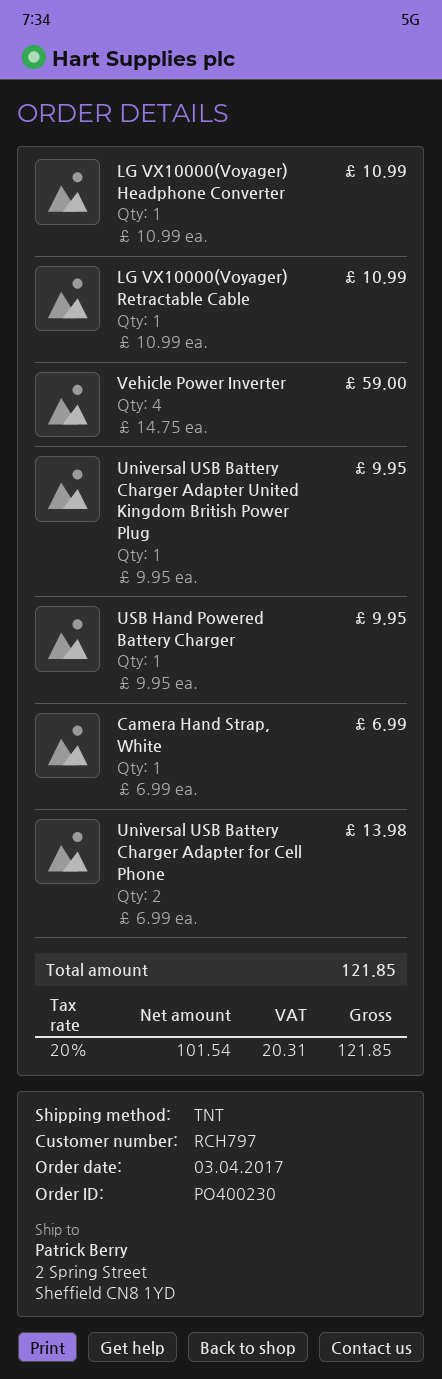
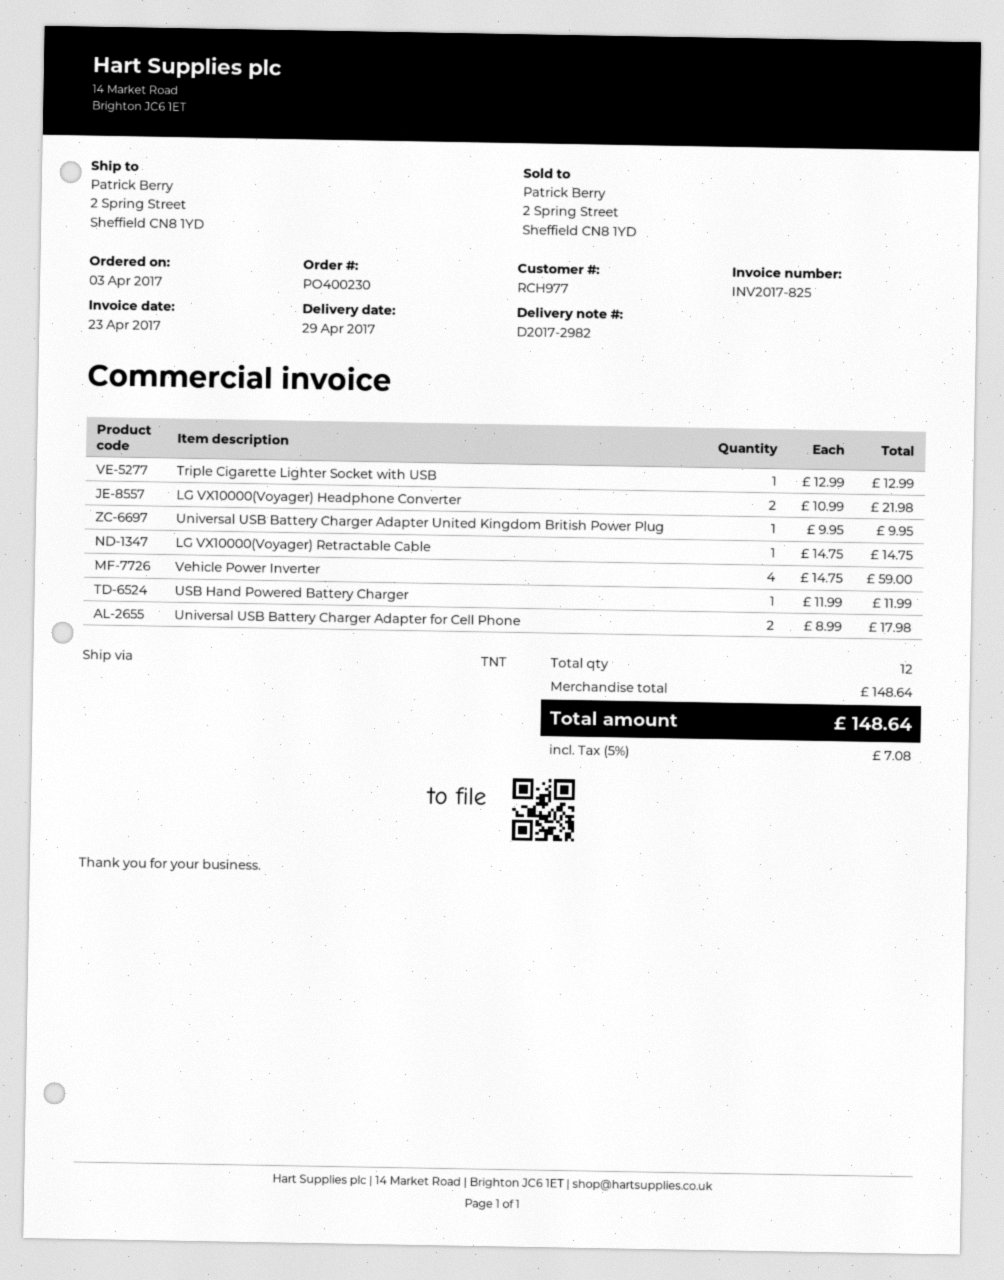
customer number: RCH797 -> RCH977
LG VX10000(Voyager) Headphone Converter: 1 x 10.99 = 10.99 -> 2 x 10.99 = 21.98
LG VX10000(Voyager) Retractable Cable: 1 x 10.99 = 10.99 -> 1 x 14.75 = 14.75
USB Hand Powered Battery Charger: 1 x 9.95 = 9.95 -> 1 x 11.99 = 11.99
Camera Hand Strap, White: 1 x 6.99 = 6.99 -> none
Universal USB Battery Charger Adapter for Cell Phone: 2 x 6.99 = 13.98 -> 2 x 8.99 = 17.98
Triple Cigarette Lighter Socket with USB: none -> 1 x 12.99 = 12.99
tax: 20% = 20.31 -> 5% = 7.08
total: 121.85 -> 148.64

